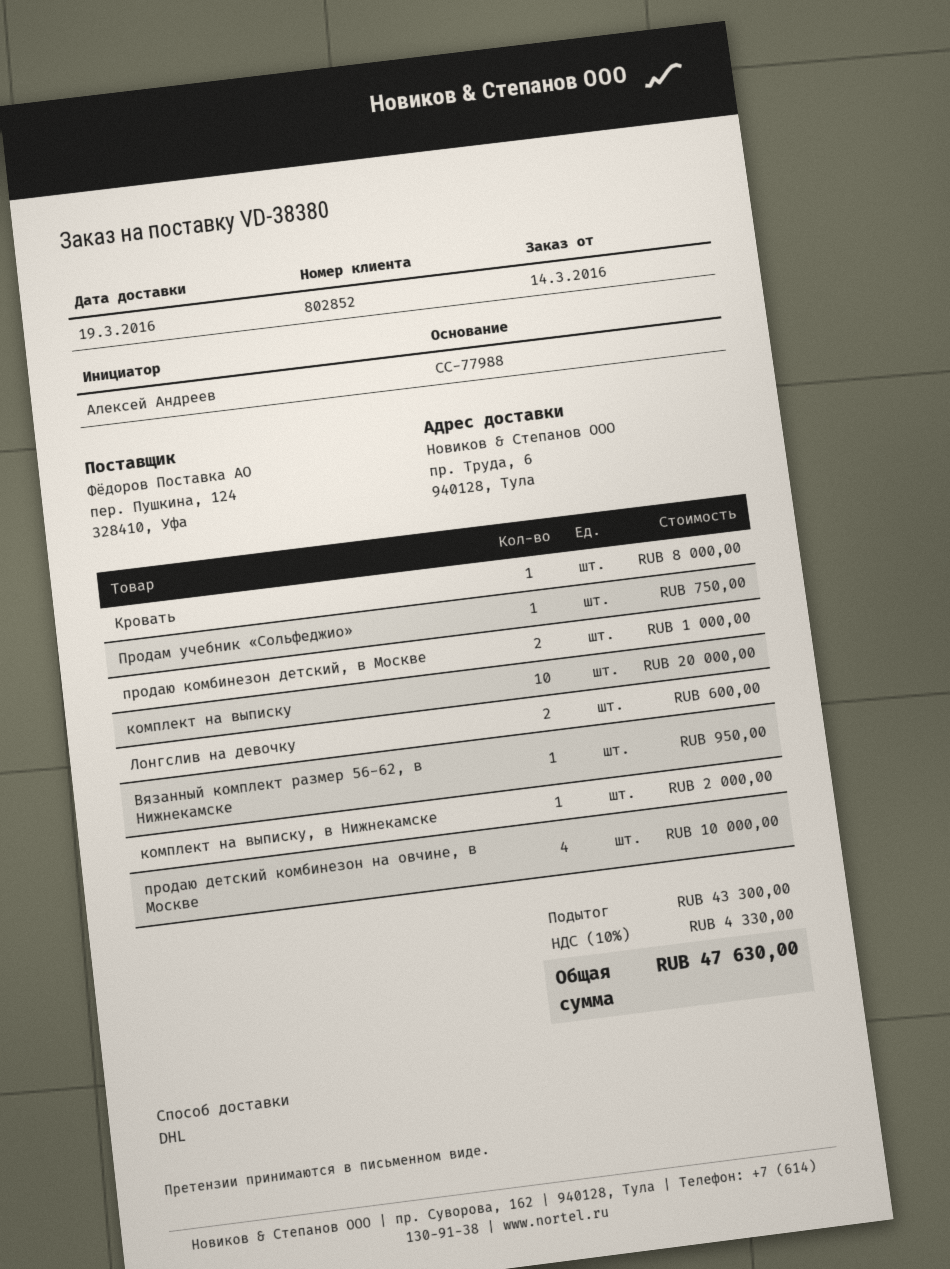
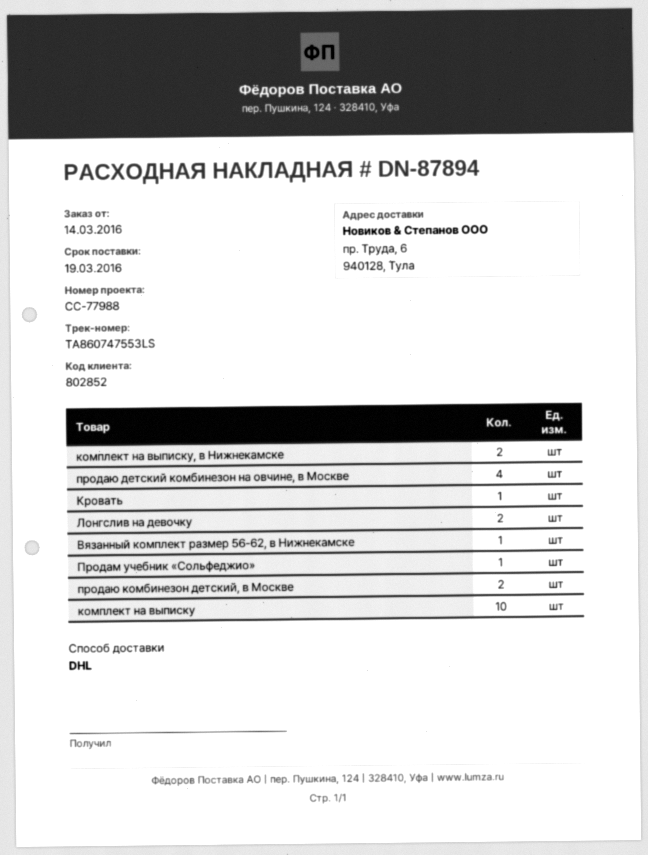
комплект на выписку, в Нижнекамске: 1 -> 2

